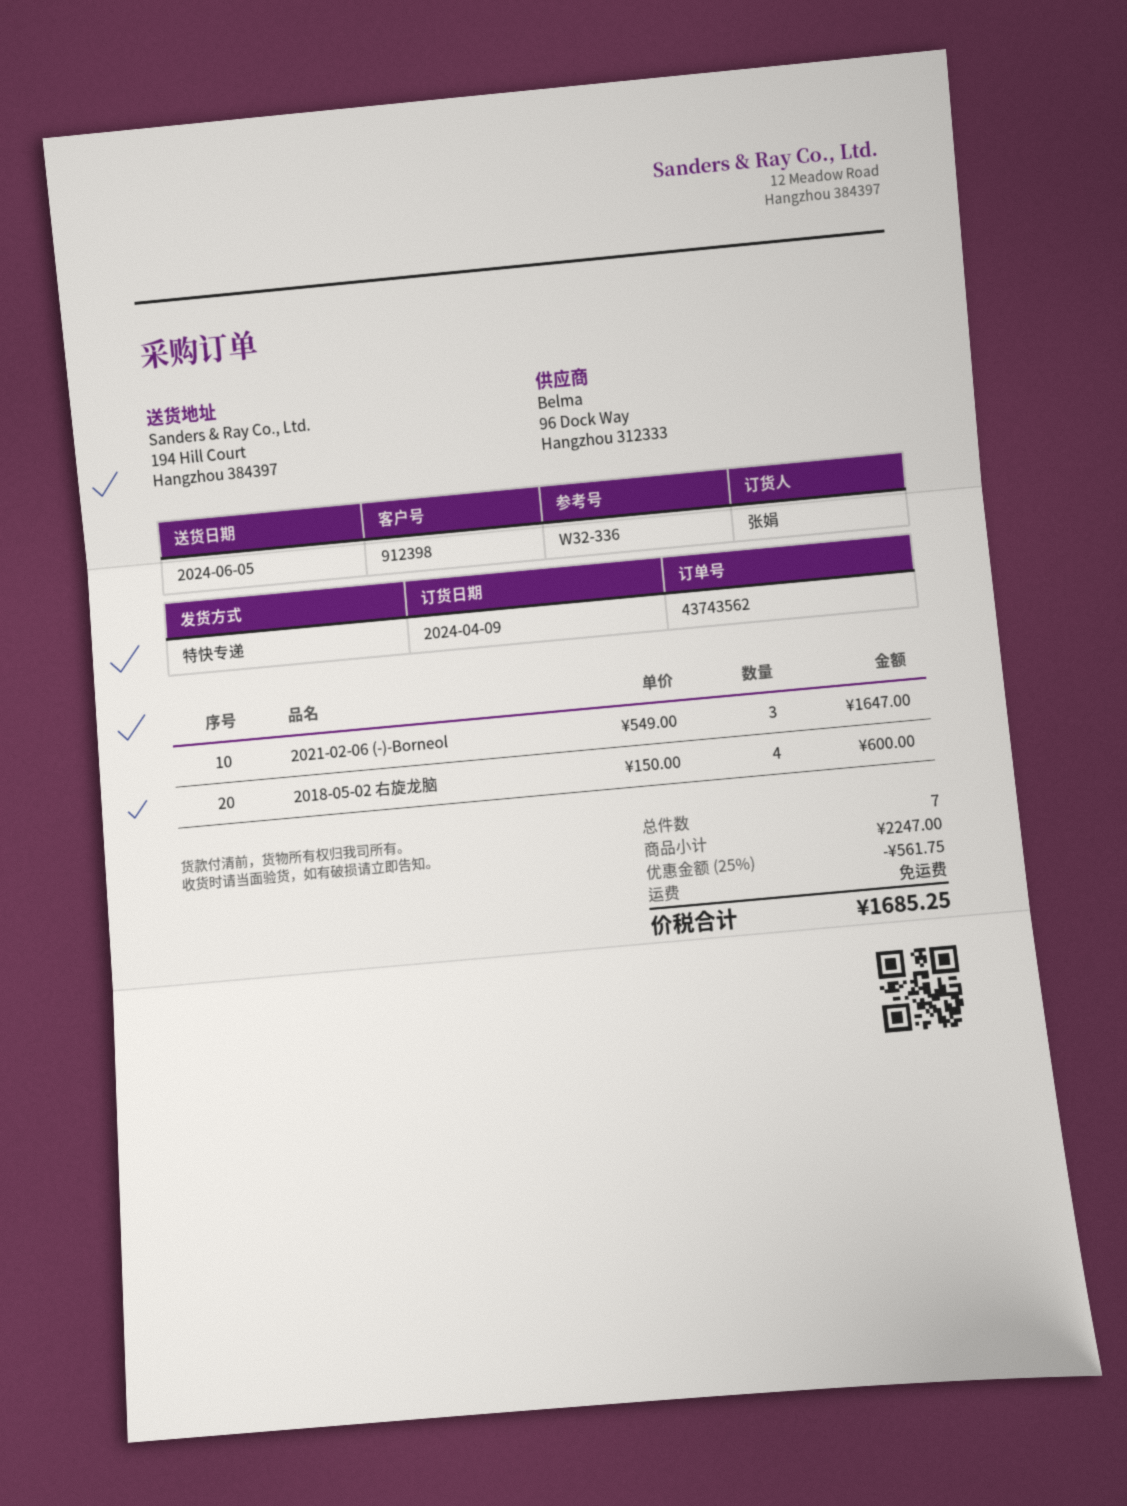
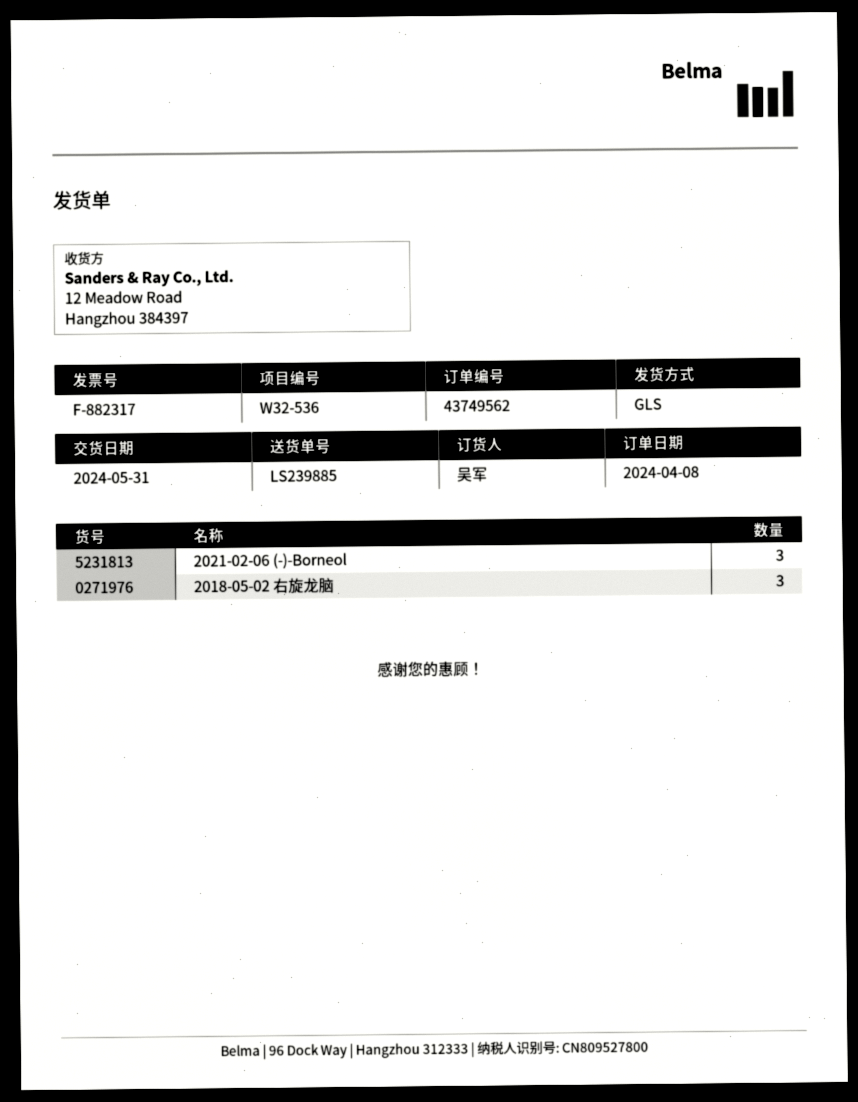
order number: 43743562 -> 43749562
order date: 2024-04-09 -> 2024-04-08
delivery date: 2024-06-05 -> 2024-05-31
reference: W32-336 -> W32-536
ordered by: 张娟 -> 吴军
shipping method: express -> GLS
ship to: 194 Hill Court, Hangzhou 384397 -> 12 Meadow Road, Hangzhou 384397
2018-05-02 右旋龙脑: 4 -> 3

